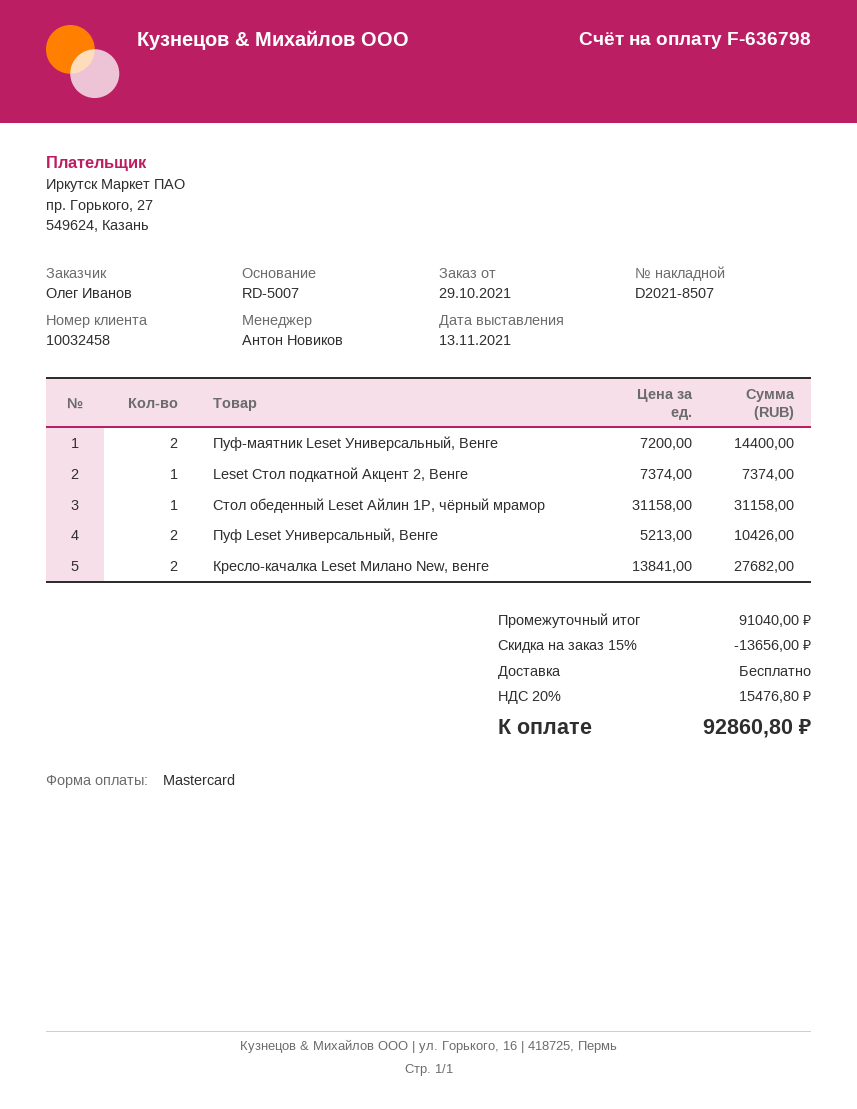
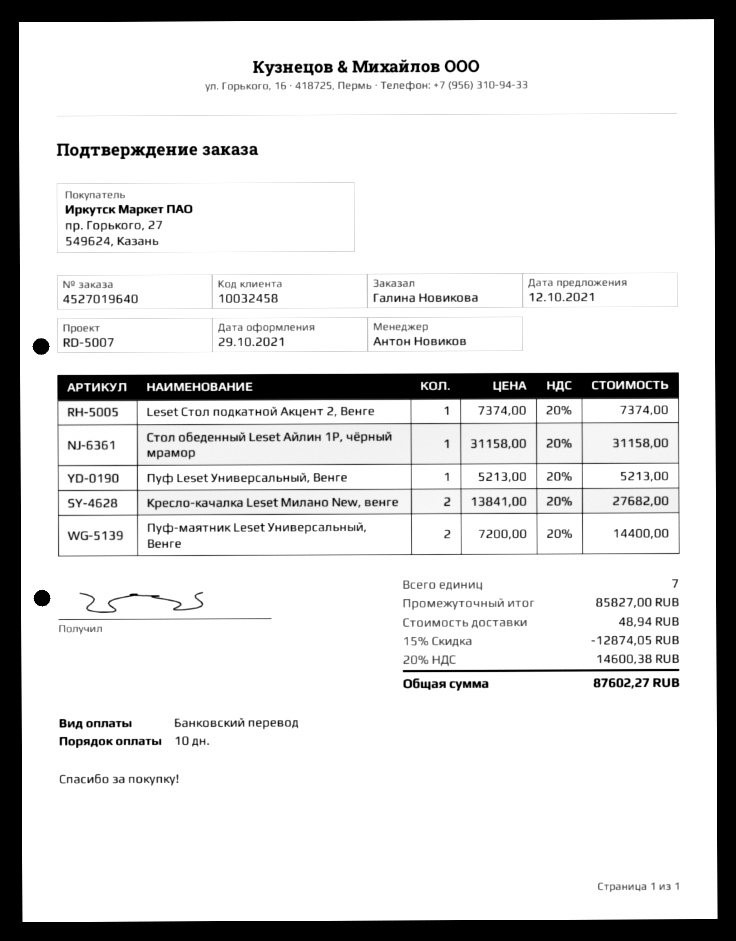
ordered by: Олег Иванов -> Галина Новикова
payment method: Mastercard -> bank transfer
Пуф Leset Универсальный, Венге: 2 x 5213.00 = 10426.00 -> 1 x 5213.00 = 5213.00
subtotal: 91040.00 -> 85827.00
discount: 15% = 13656.00 -> 15% = 12874.05
shipping: 0.00 -> 48.94
tax: 20% = 15476.80 -> 20% = 14600.38
total: 92860.80 -> 87602.27

